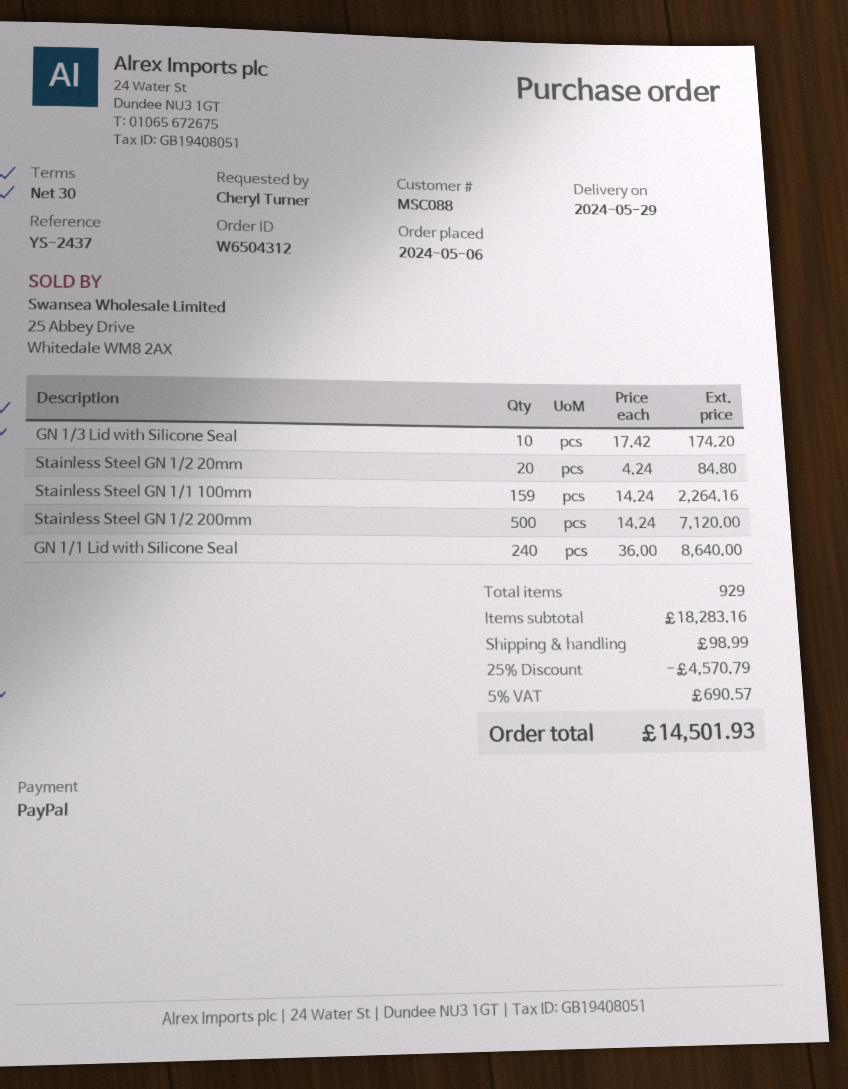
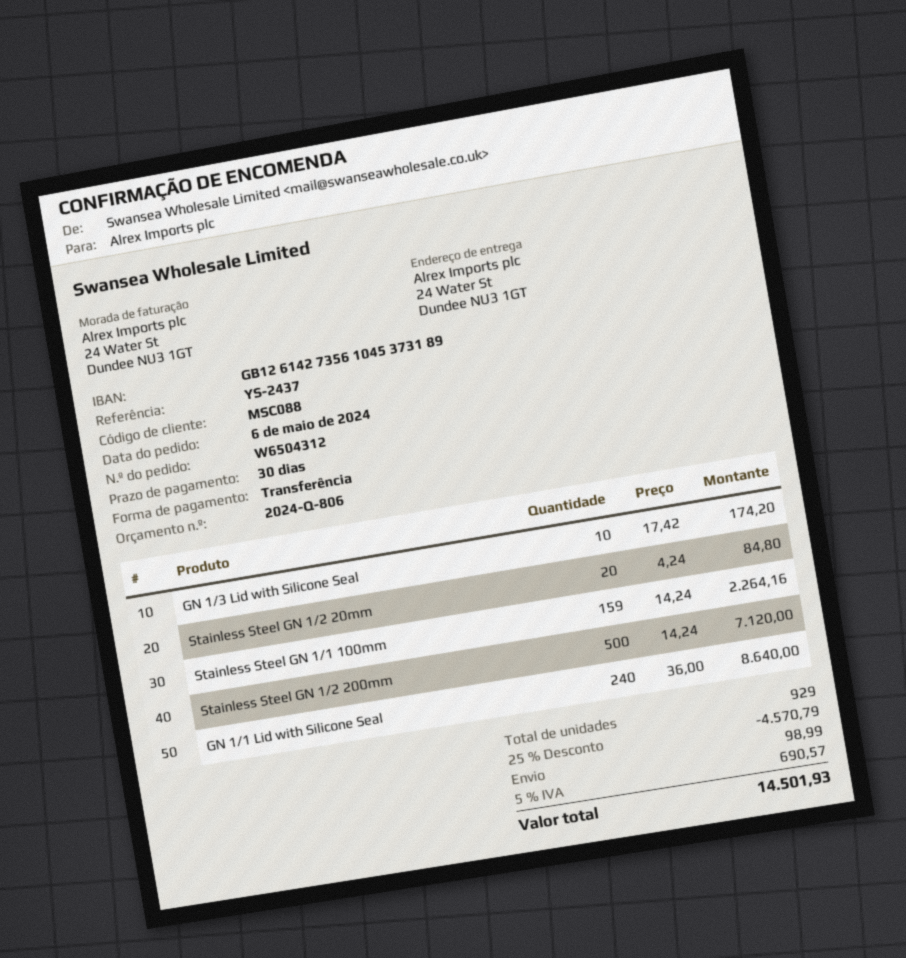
payment method: PayPal -> bank transfer

